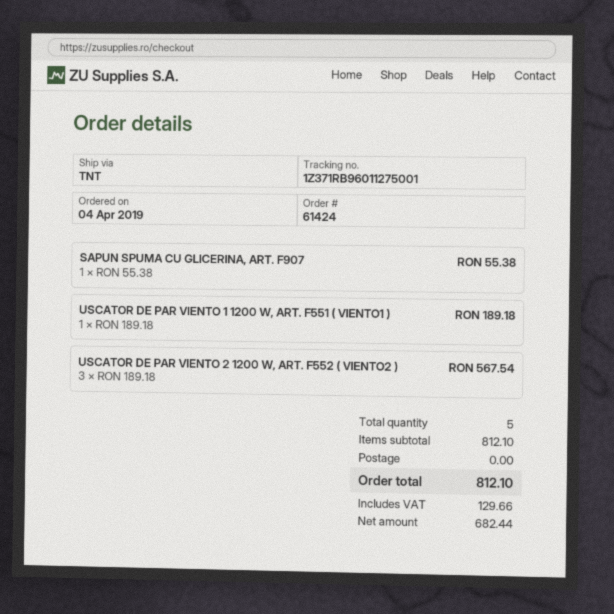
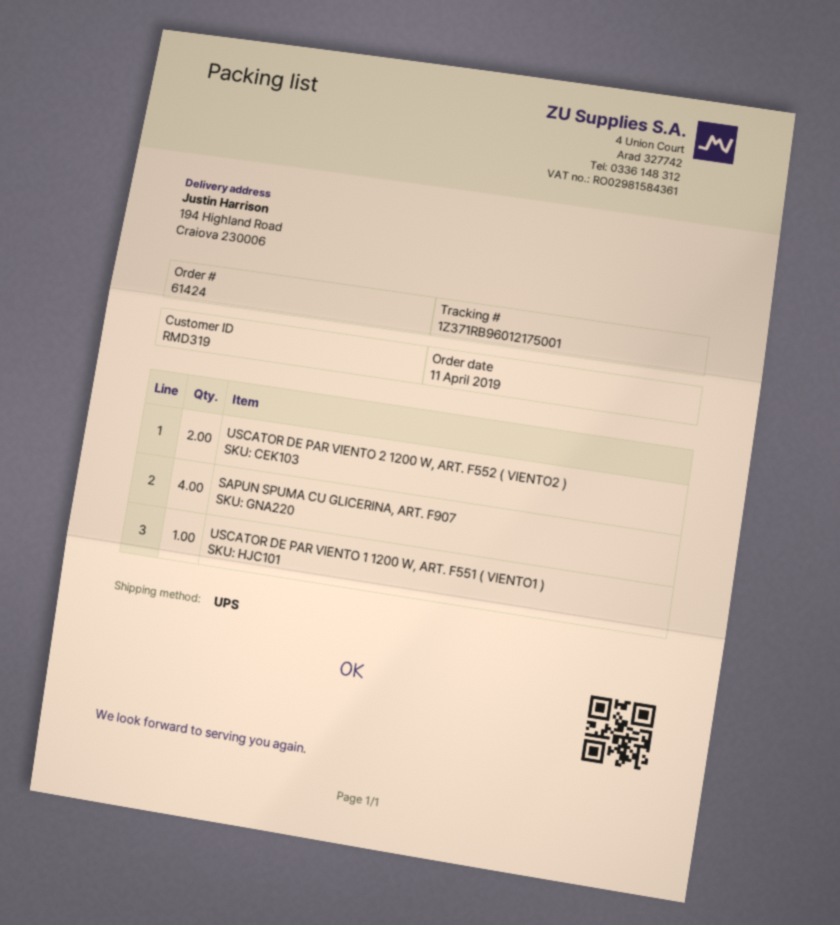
order date: 2019-04-04 -> 2019-04-11
shipping method: TNT -> UPS
tracking number: 1Z371RB96011275001 -> 1Z371RB96012175001
SAPUN SPUMA CU GLICERINA, ART. F907: 1 -> 4
USCATOR DE PAR VIENTO 2 1200 W, ART. F552 ( VIENTO2 ): 3 -> 2

